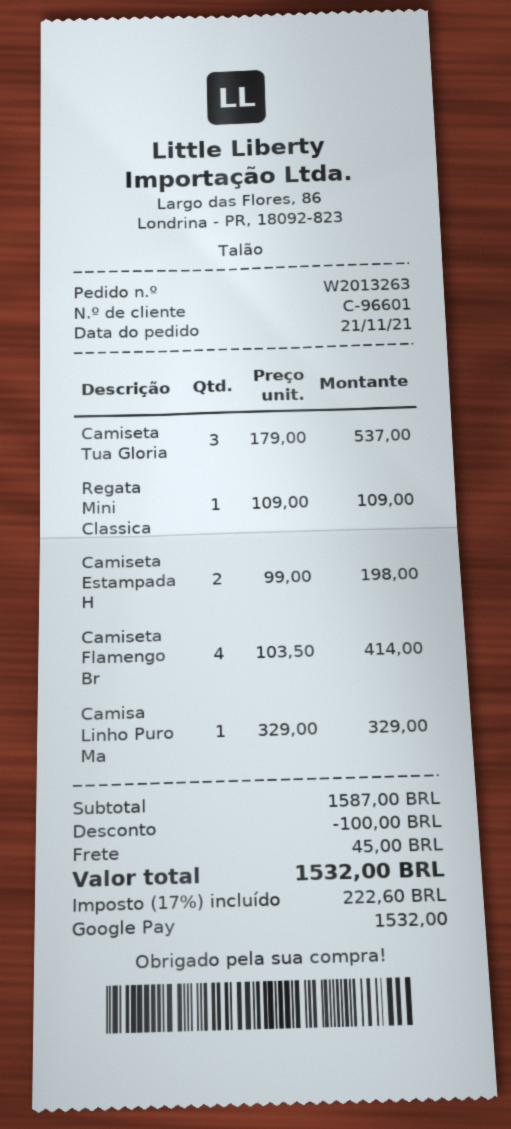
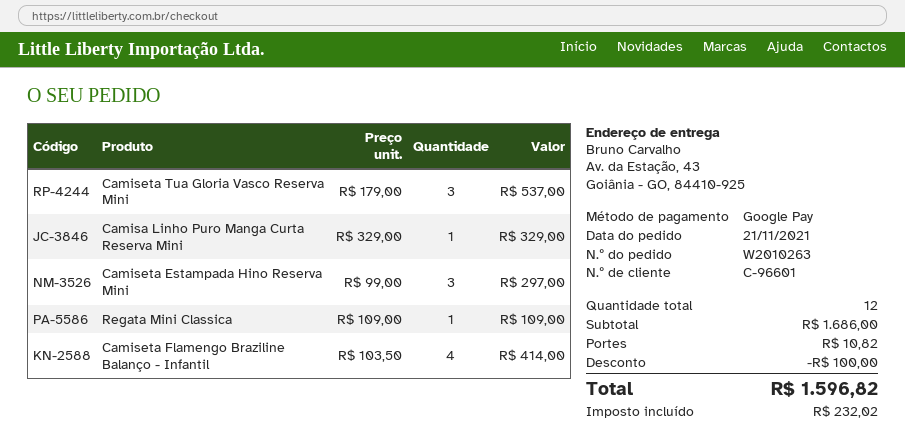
order number: W2013263 -> W2010263
Camiseta Estampada H: 2 x 99.00 = 198.00 -> 3 x 99.00 = 297.00
subtotal: 1587.00 -> 1686.00
shipping: 45.00 -> 10.82
tax: 222.60 -> 232.02
total: 1532.00 -> 1596.82

